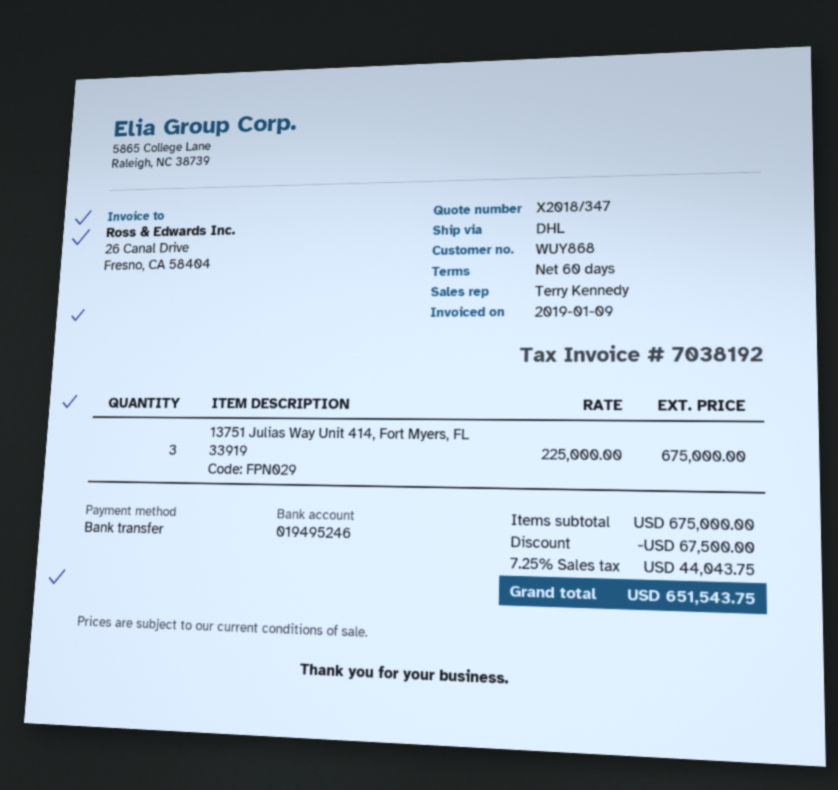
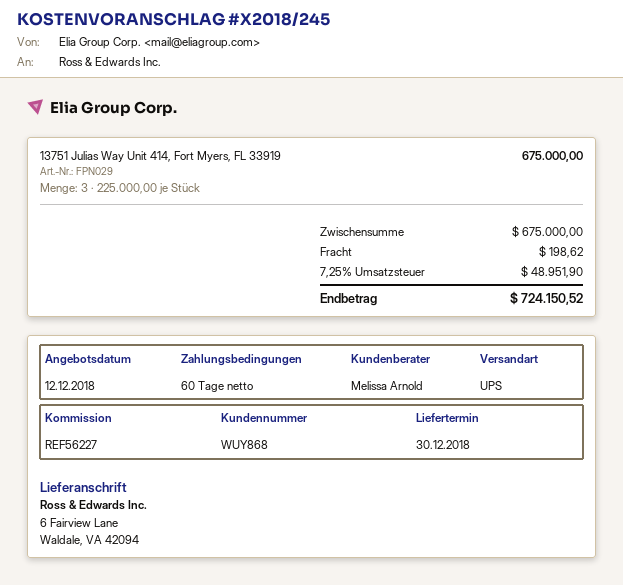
quote number: X2018/347 -> X2018/245
sales rep: Terry Kennedy -> Melissa Arnold
shipping method: DHL -> UPS
discount: 67500.00 -> none
shipping: none -> 198.62
tax: 7.25% = 44043.75 -> 7.25% = 48951.90
total: 651543.75 -> 724150.52

